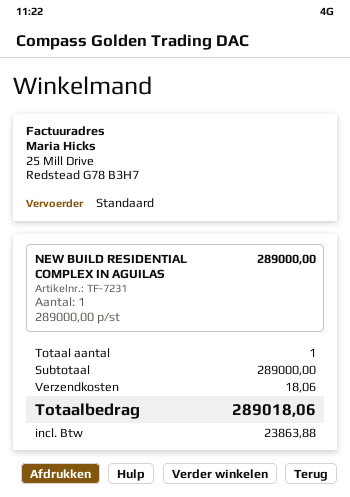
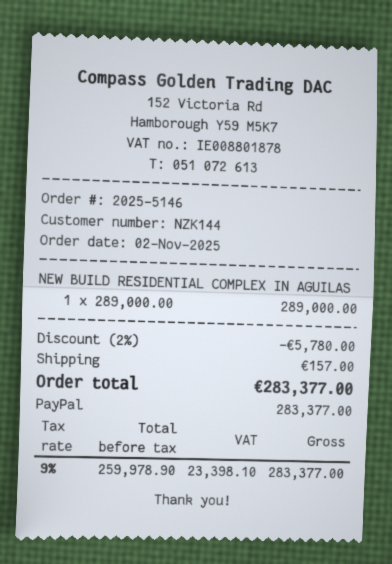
discount: none -> 2% = 5780.00
shipping: 18.06 -> 157.00
tax: 23863.88 -> 23398.10
total: 289018.06 -> 283377.00

